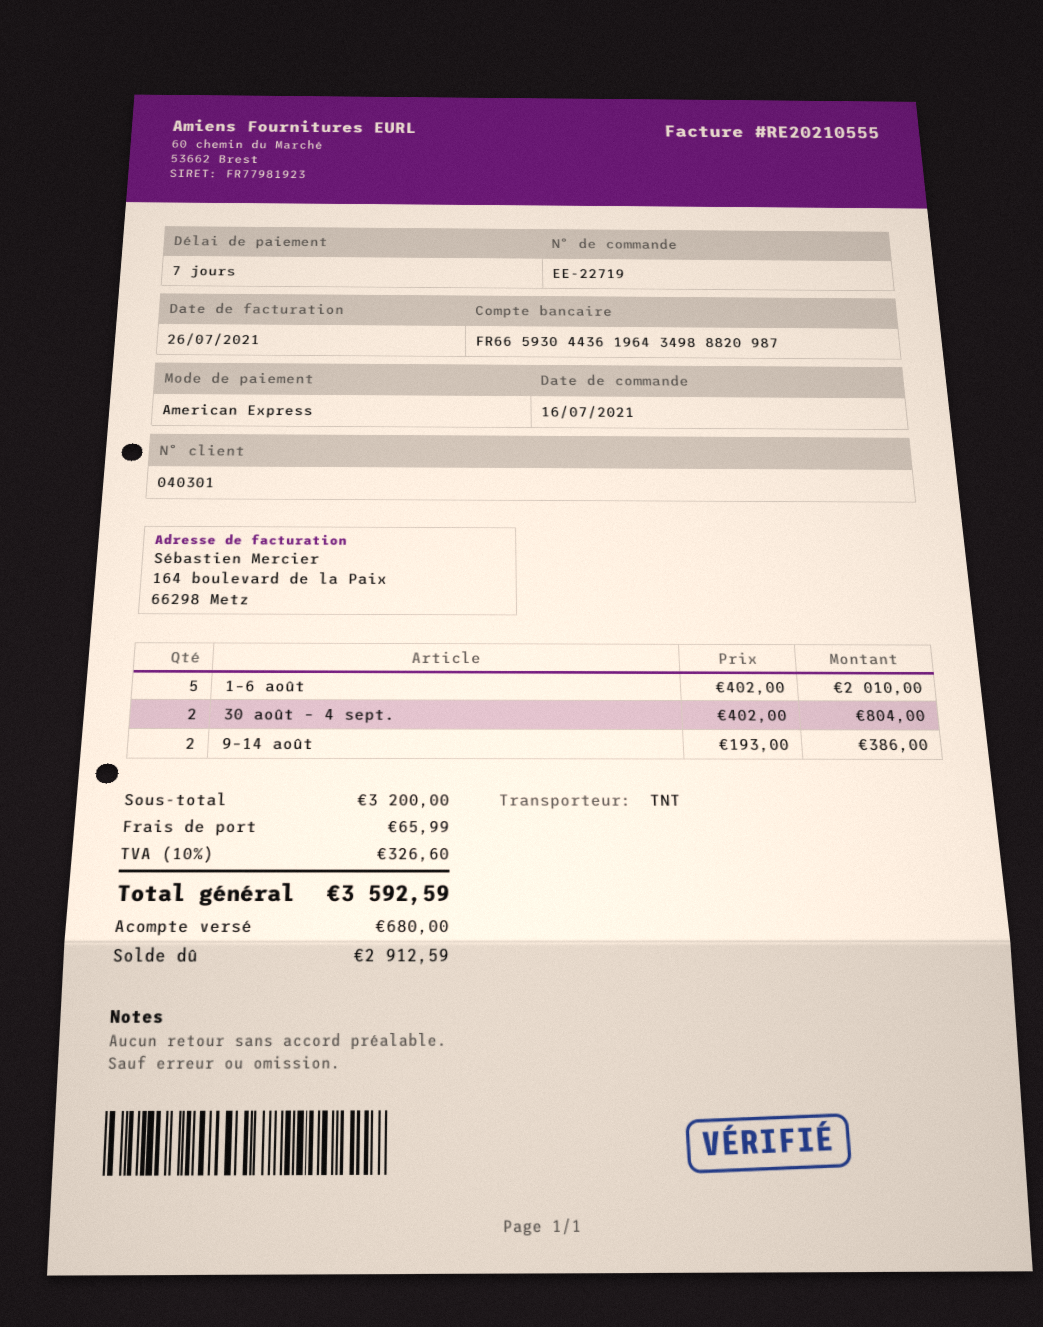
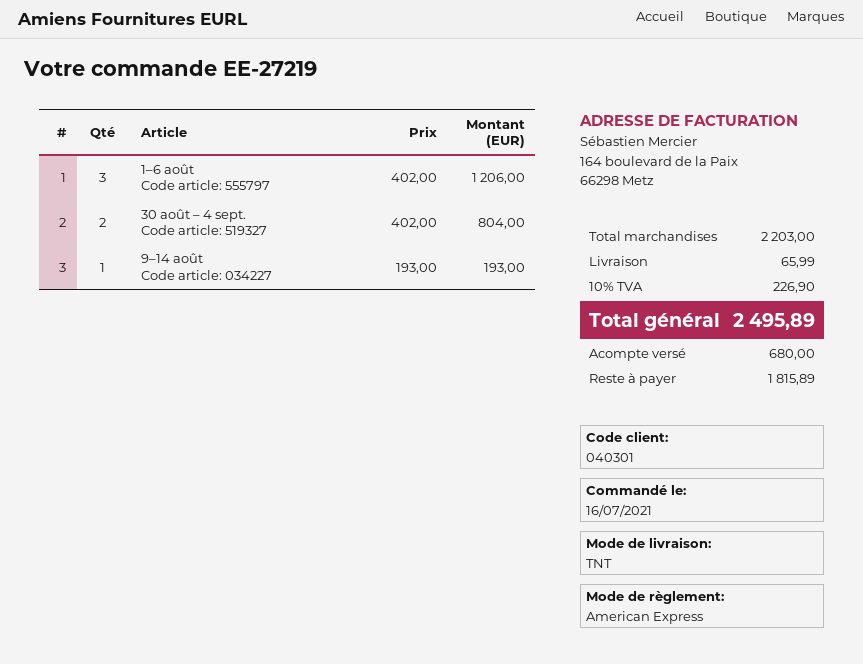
order number: EE-22719 -> EE-27219
1–6 août: 5 x 402.00 = 2010.00 -> 3 x 402.00 = 1206.00
9–14 août: 2 x 193.00 = 386.00 -> 1 x 193.00 = 193.00
subtotal: 3200.00 -> 2203.00
tax: 10% = 326.60 -> 10% = 226.90
total: 3592.59 -> 2495.89
balance: 2912.59 -> 1815.89

